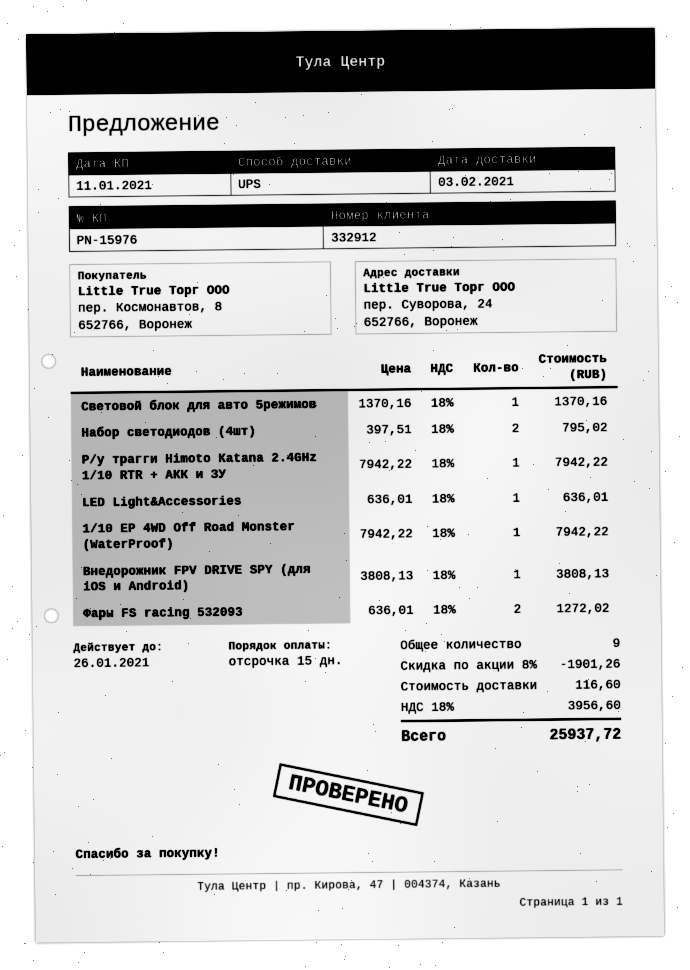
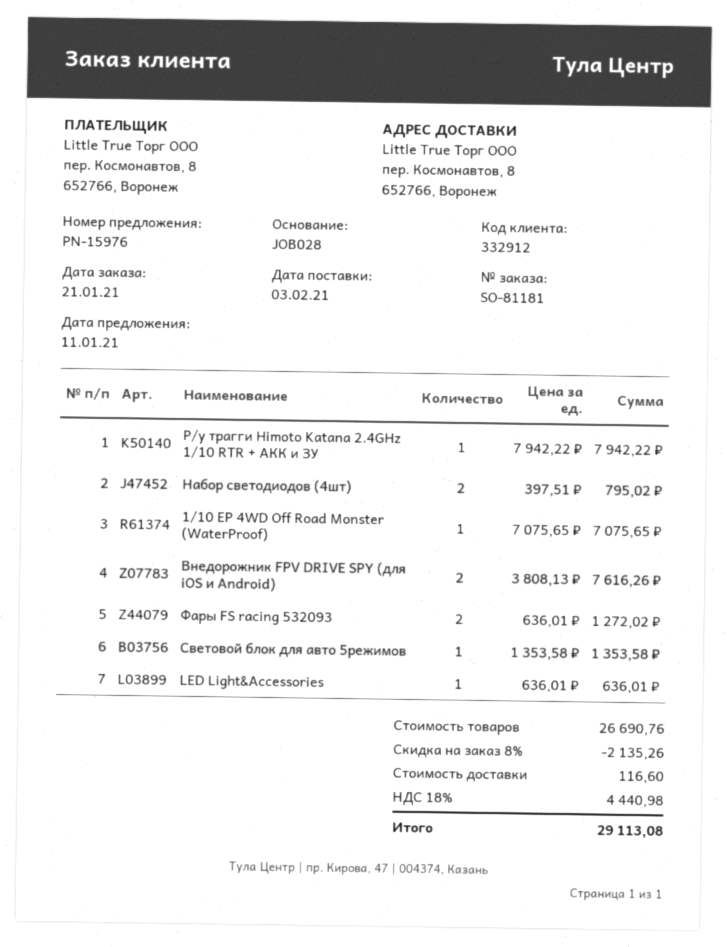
ship to: пер. Суворова, 24, 652766, Воронеж -> пер. Космонавтов, 8, 652766, Воронеж
Световой блок для авто 5режимов: 1 x 1370.16 = 1370.16 -> 1 x 1353.58 = 1353.58
1/10 EP 4WD Off Road Monster (WaterProof): 1 x 7942.22 = 7942.22 -> 1 x 7075.65 = 7075.65
Внедорожник FPV DRIVE SPY (для iOS и Android): 1 x 3808.13 = 3808.13 -> 2 x 3808.13 = 7616.26
discount: 8% = 1901.26 -> 8% = 2135.26
tax: 18% = 3956.60 -> 18% = 4440.98
total: 25937.72 -> 29113.08

